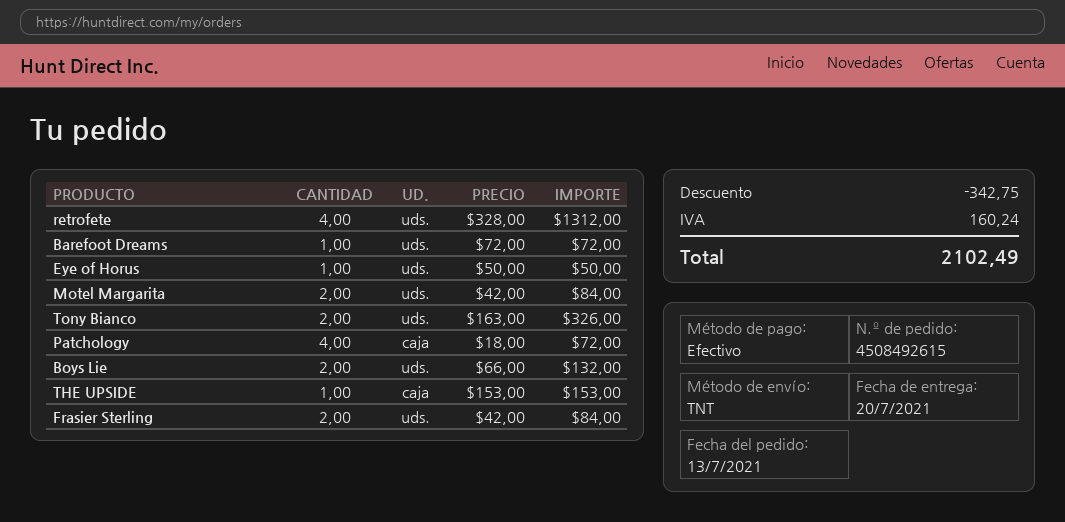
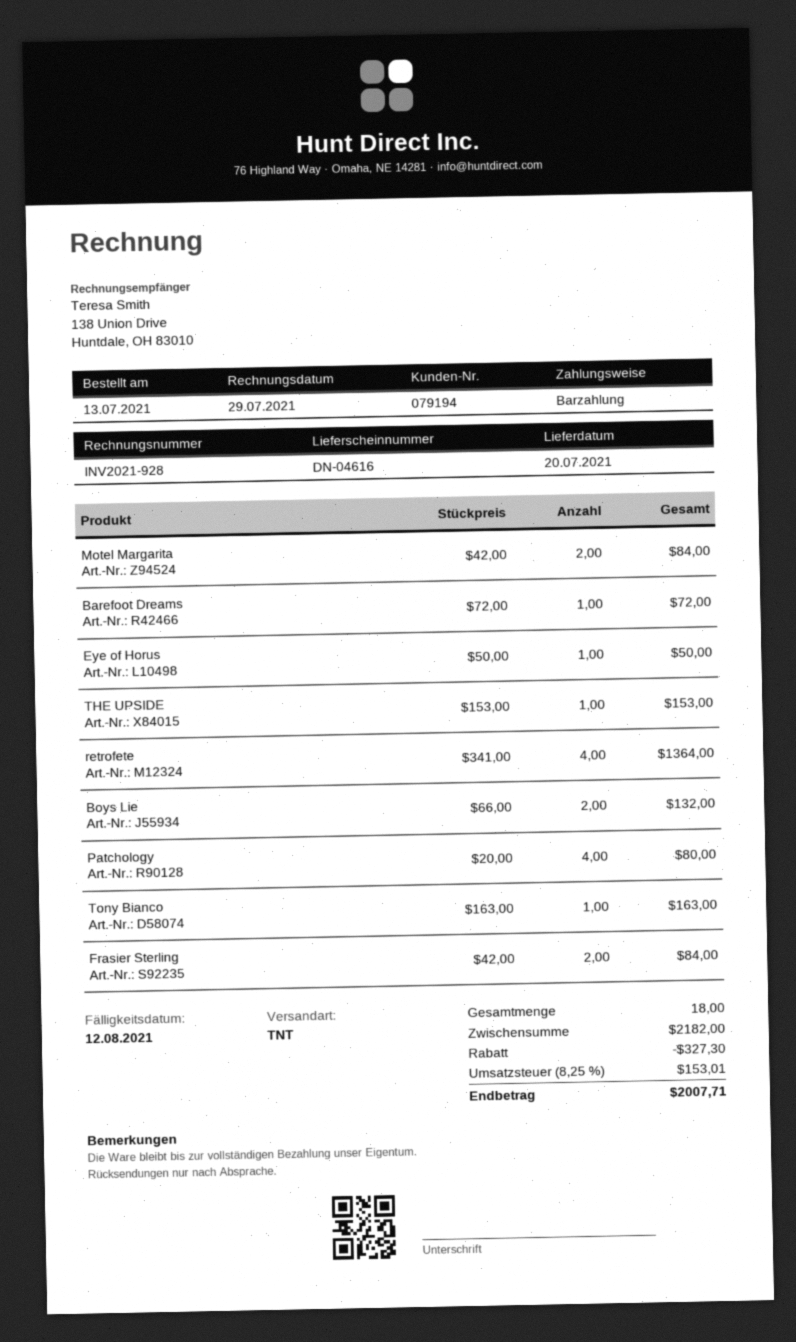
retrofete: 4 x 328.00 = 1312.00 -> 4 x 341.00 = 1364.00
Tony Bianco: 2 x 163.00 = 326.00 -> 1 x 163.00 = 163.00
Patchology: 4 x 18.00 = 72.00 -> 4 x 20.00 = 80.00
discount: 342.75 -> 327.30
tax: 160.24 -> 153.01
total: 2102.49 -> 2007.71

